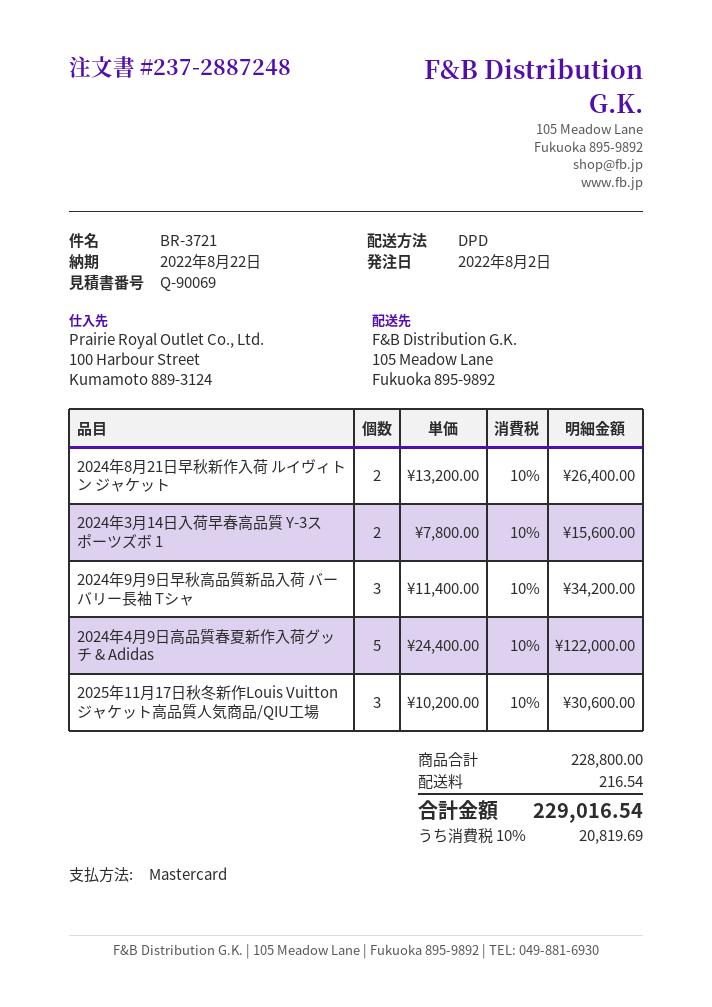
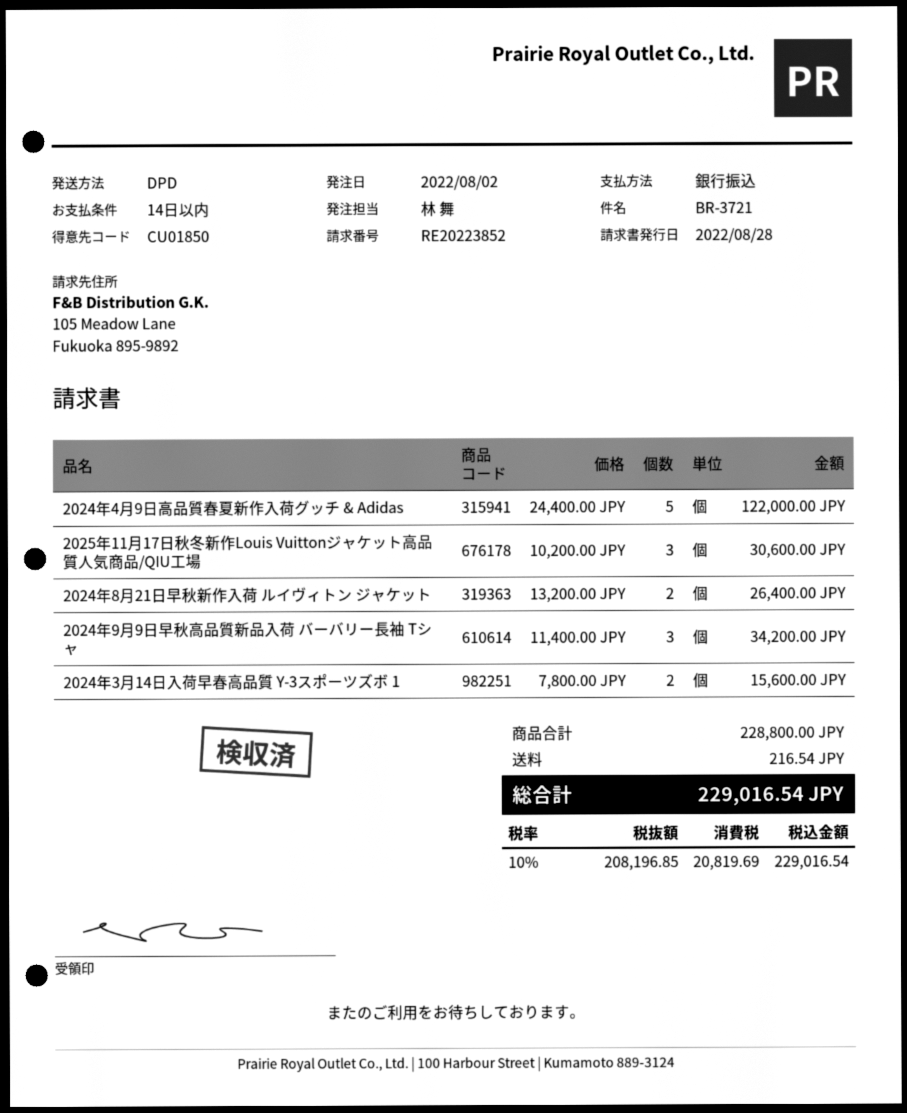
payment method: Mastercard -> bank transfer

